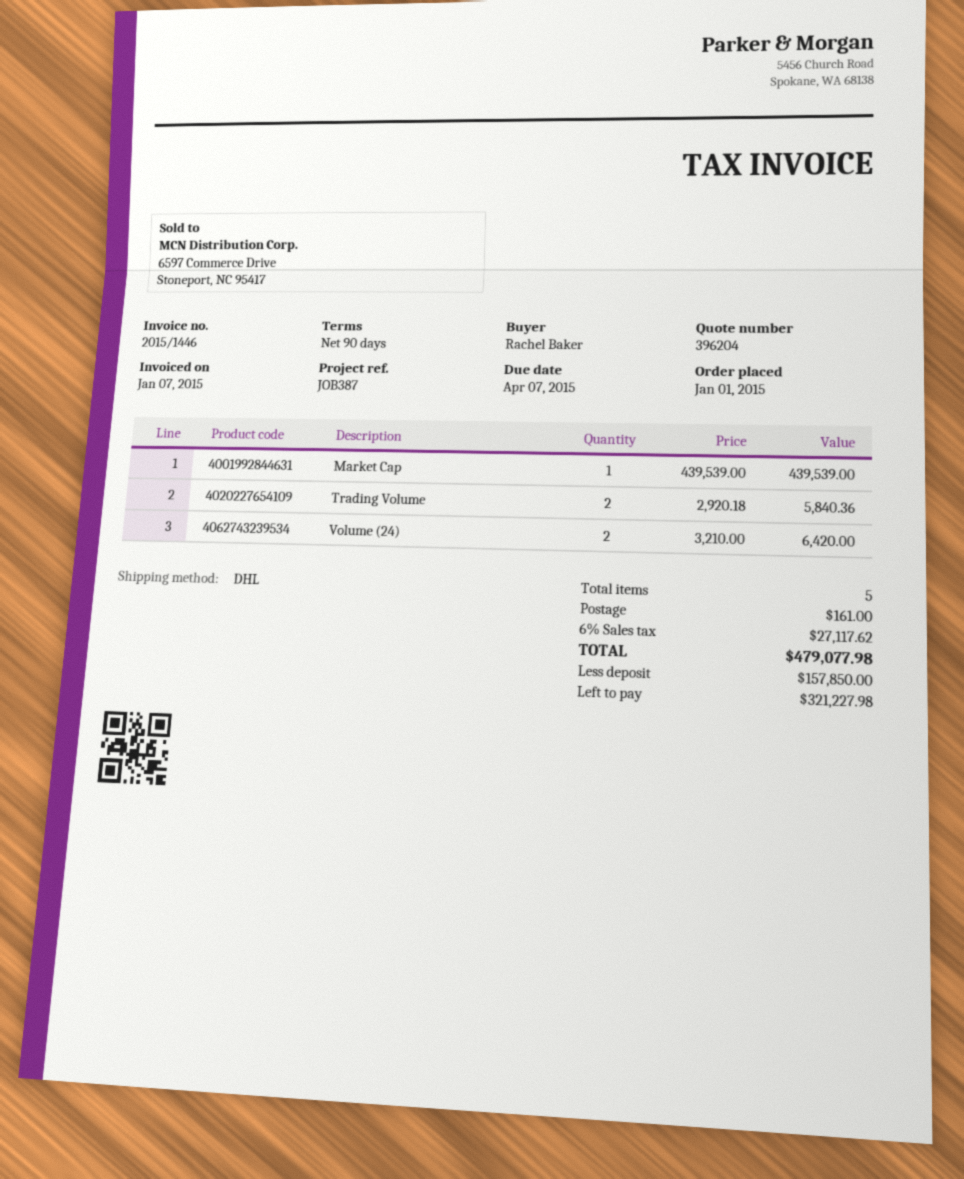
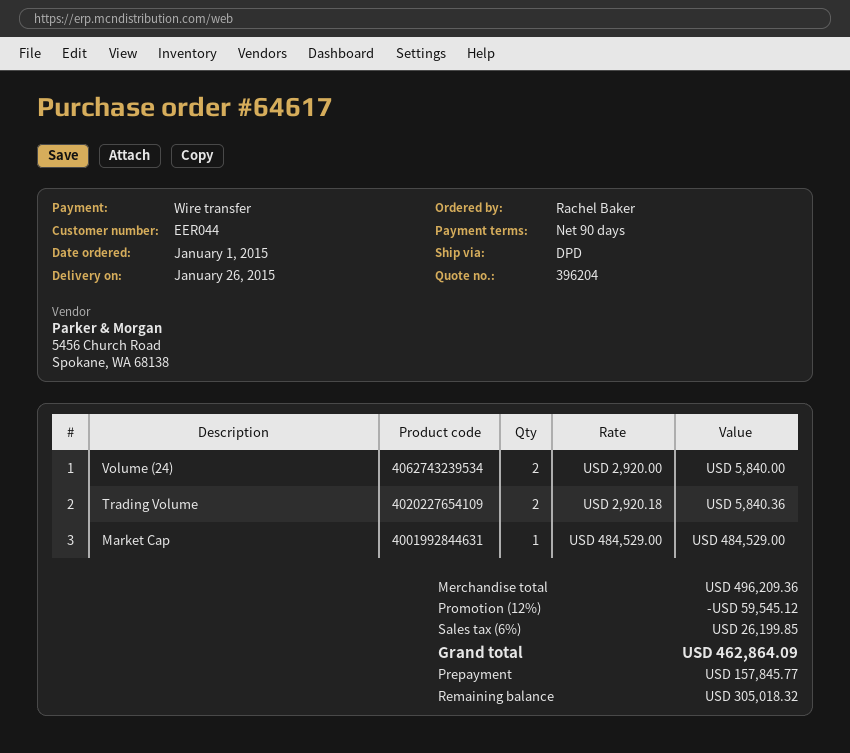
shipping method: DHL -> DPD
Market Cap: 1 x 439539.00 = 439539.00 -> 1 x 484529.00 = 484529.00
Volume (24): 2 x 3210.00 = 6420.00 -> 2 x 2920.00 = 5840.00
discount: none -> 12% = 59545.12
shipping: 161.00 -> none
tax: 6% = 27117.62 -> 6% = 26199.85
total: 479077.98 -> 462864.09
deposit: 157850.00 -> 157845.77
balance: 321227.98 -> 305018.32

